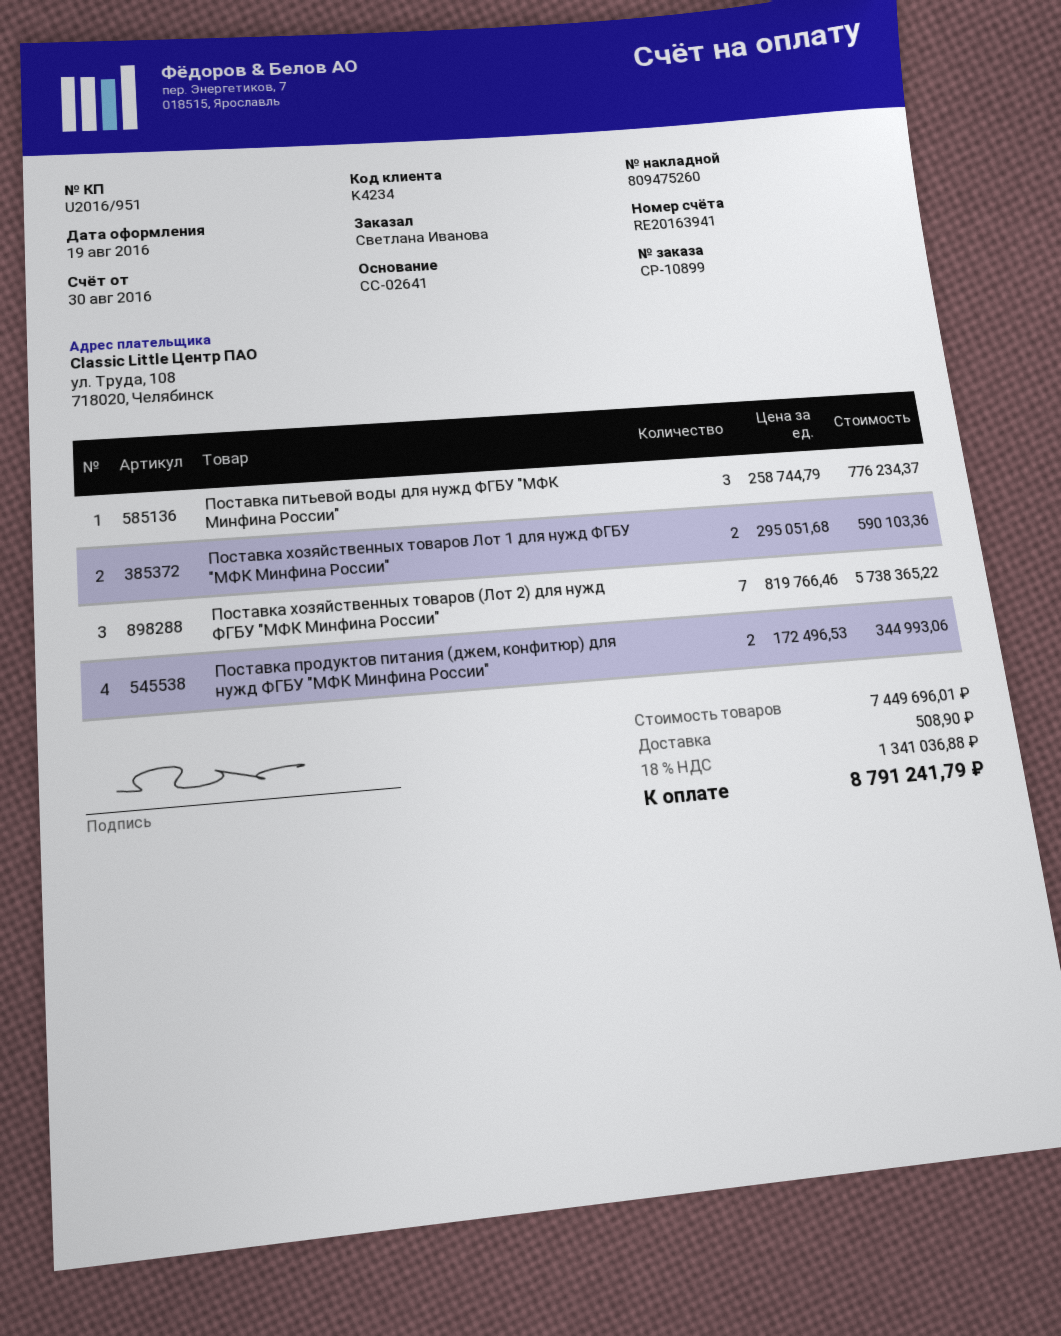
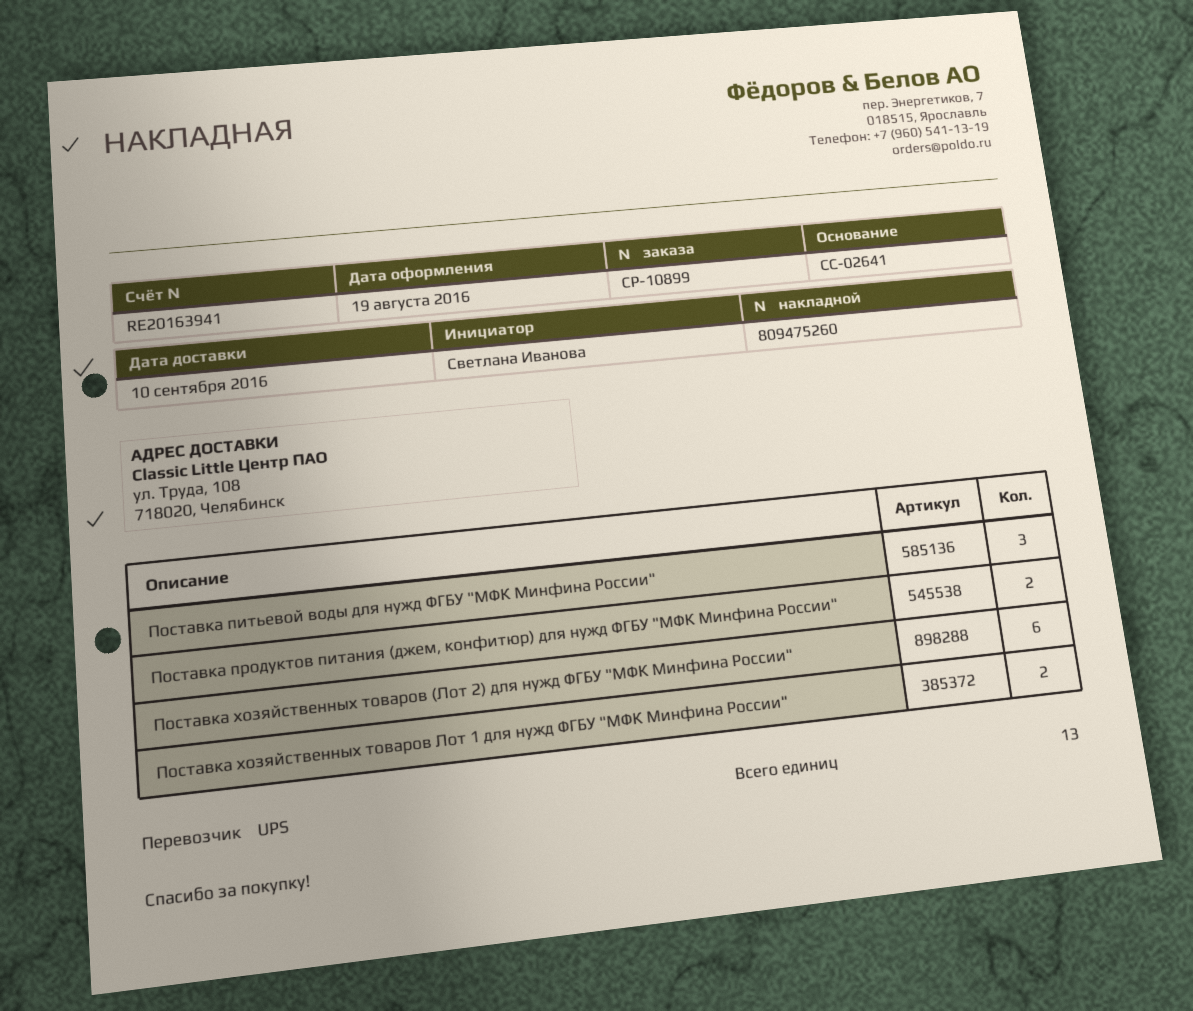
Поставка хозяйственных товаров (Лот 2) для нужд ФГБУ "МФК Минфина России": 7 -> 6

